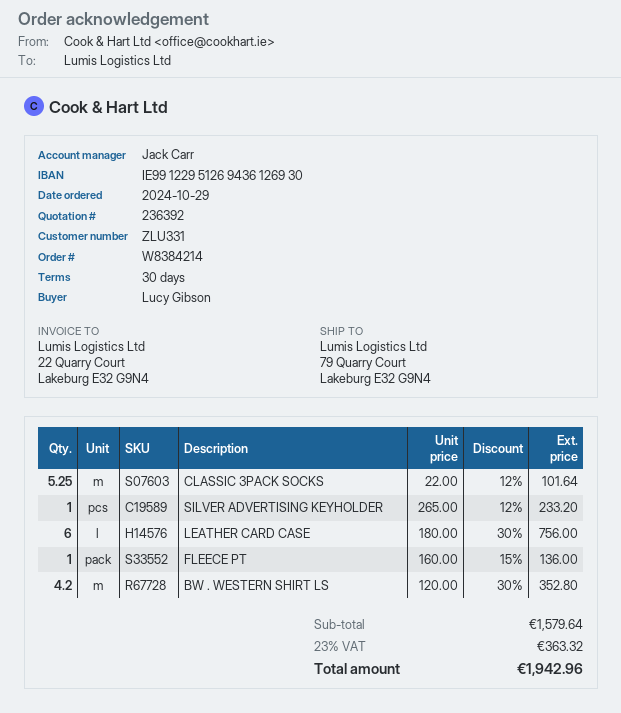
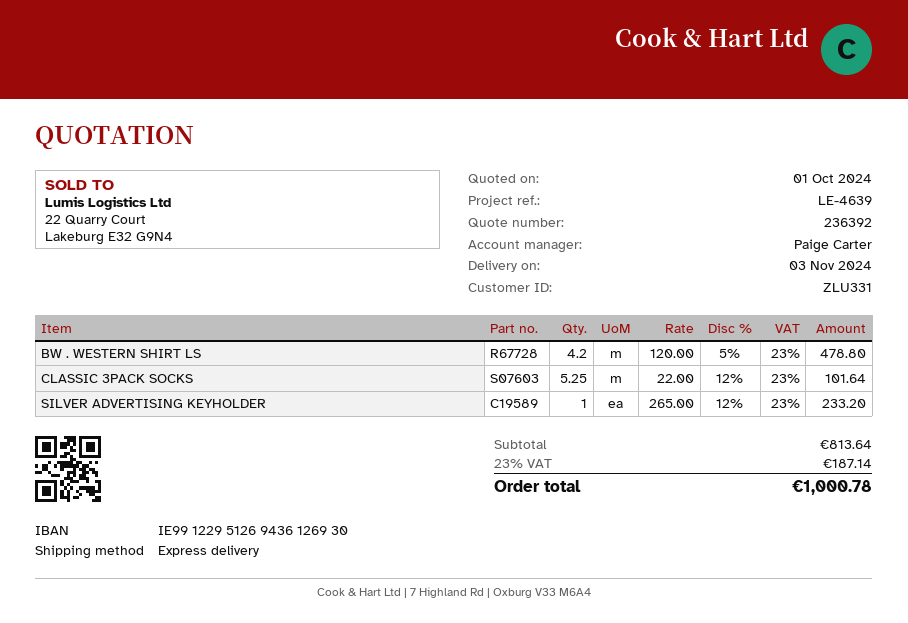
sales rep: Jack Carr -> Paige Carter
LEATHER CARD CASE: 6 x 180.00 - 30% = 756.00 -> none
FLEECE PT: 1 x 160.00 - 15% = 136.00 -> none
BW . WESTERN SHIRT LS: 4.2 x 120.00 - 30% = 352.80 -> 4.2 x 120.00 - 5% = 478.80
subtotal: 1579.64 -> 813.64
tax: 23% = 363.32 -> 23% = 187.14
total: 1942.96 -> 1000.78

